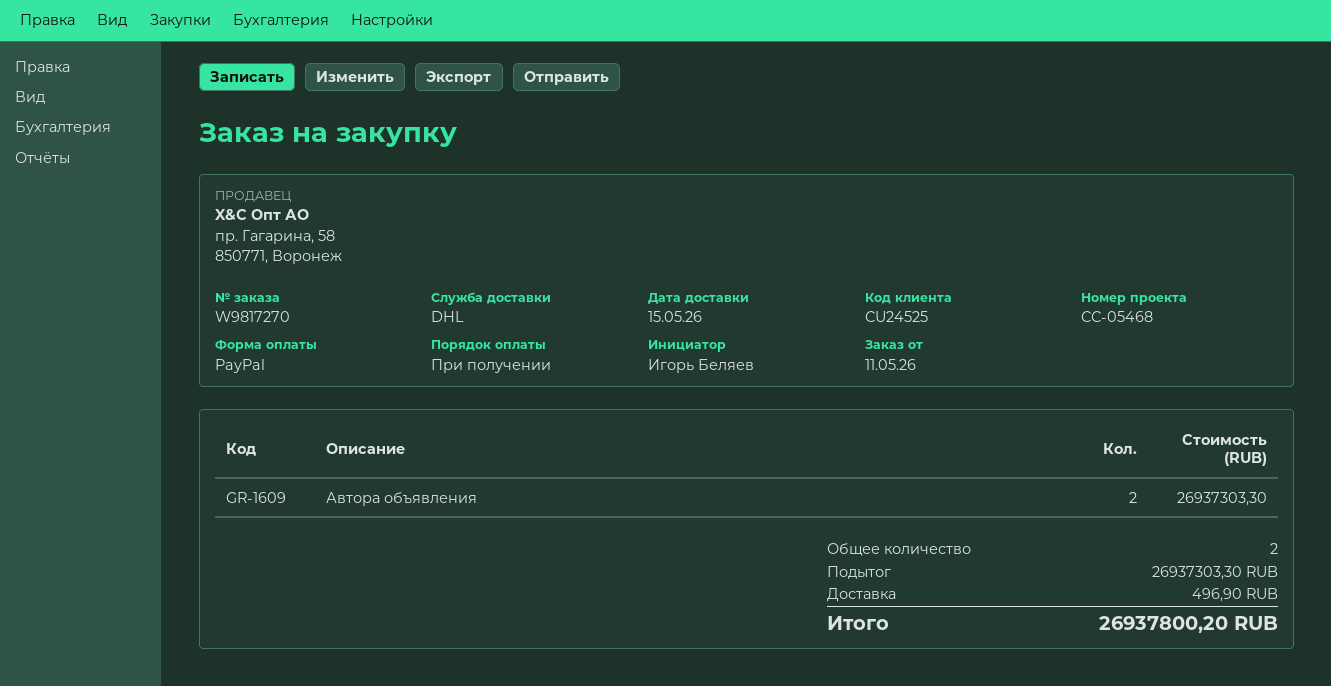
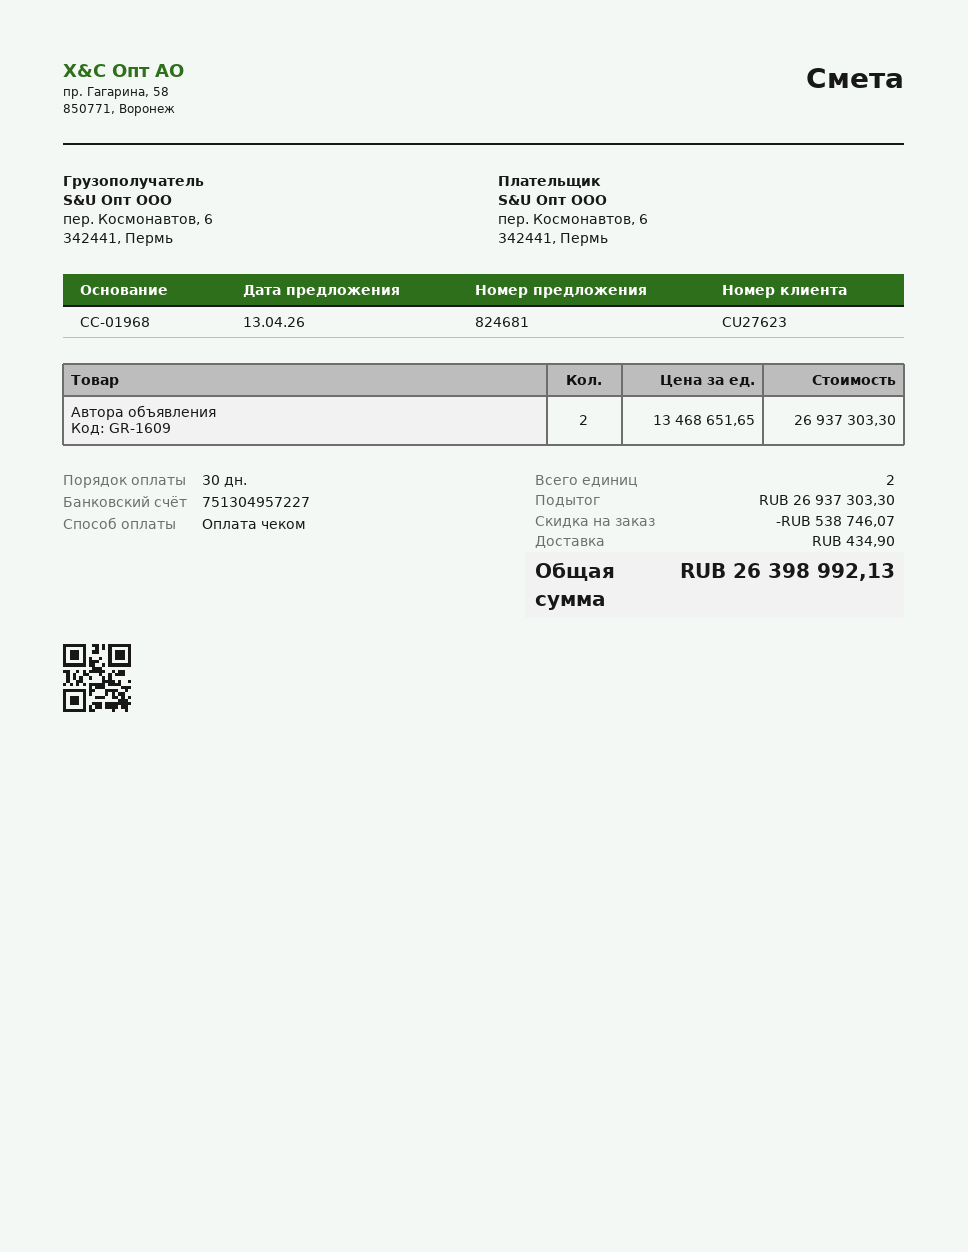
payment terms: on receipt -> 30 days
customer number: CU24525 -> CU27623
reference: CC-05468 -> CC-01968
payment method: PayPal -> cheque
discount: none -> 538746.07
shipping: 496.90 -> 434.90
total: 26937800.20 -> 26398992.13

